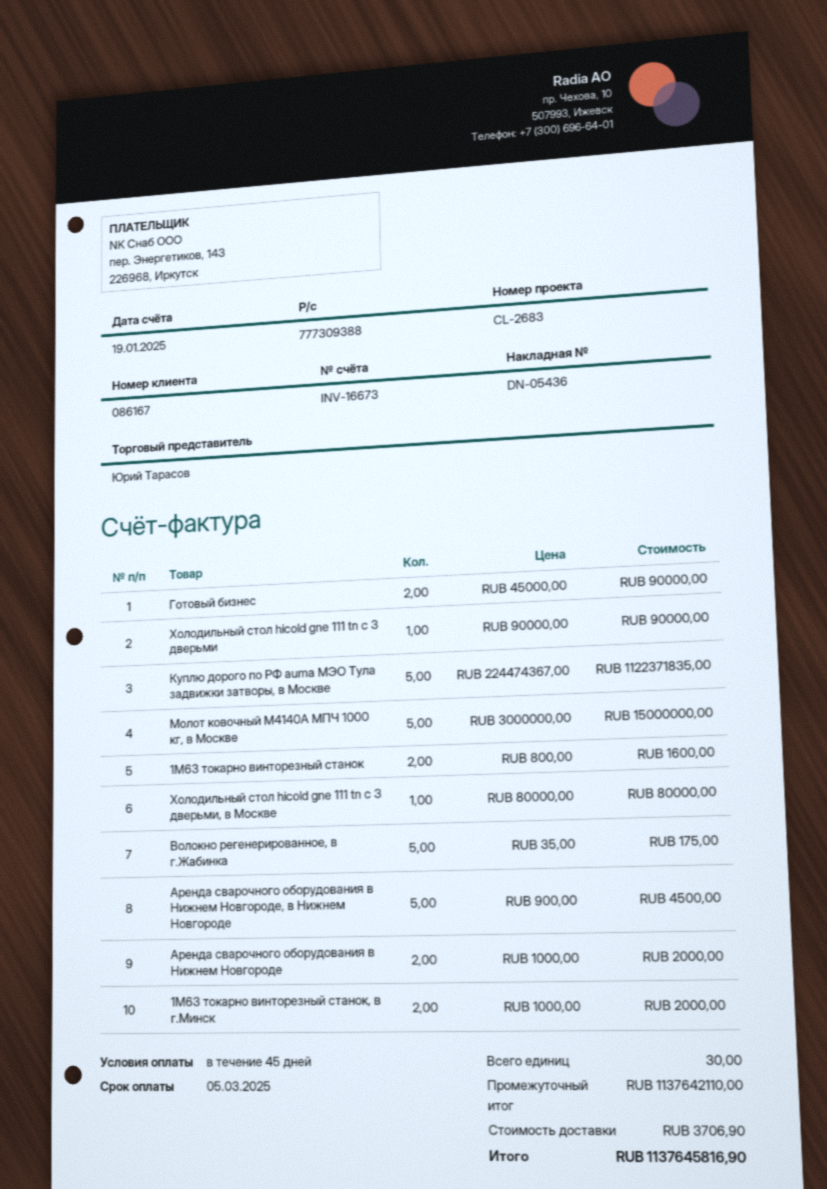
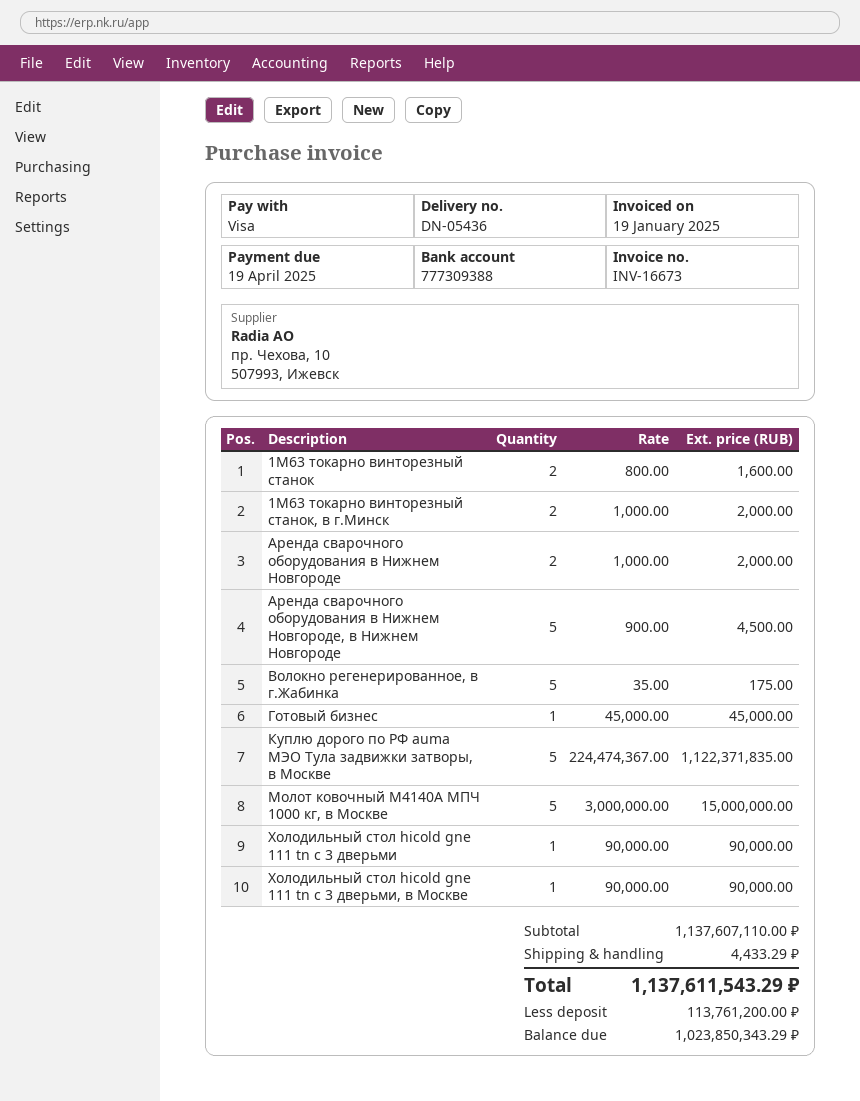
due date: 2025-03-05 -> 2025-04-19
Готовый бизнес: 2 x 45000.00 = 90000.00 -> 1 x 45000.00 = 45000.00
Холодильный стол hicold gne 111 tn с 3 дверьми, в Москве: 1 x 80000.00 = 80000.00 -> 1 x 90000.00 = 90000.00
subtotal: 1137642110.00 -> 1137607110.00
shipping: 3706.90 -> 4433.29
total: 1137645816.90 -> 1137611543.29

